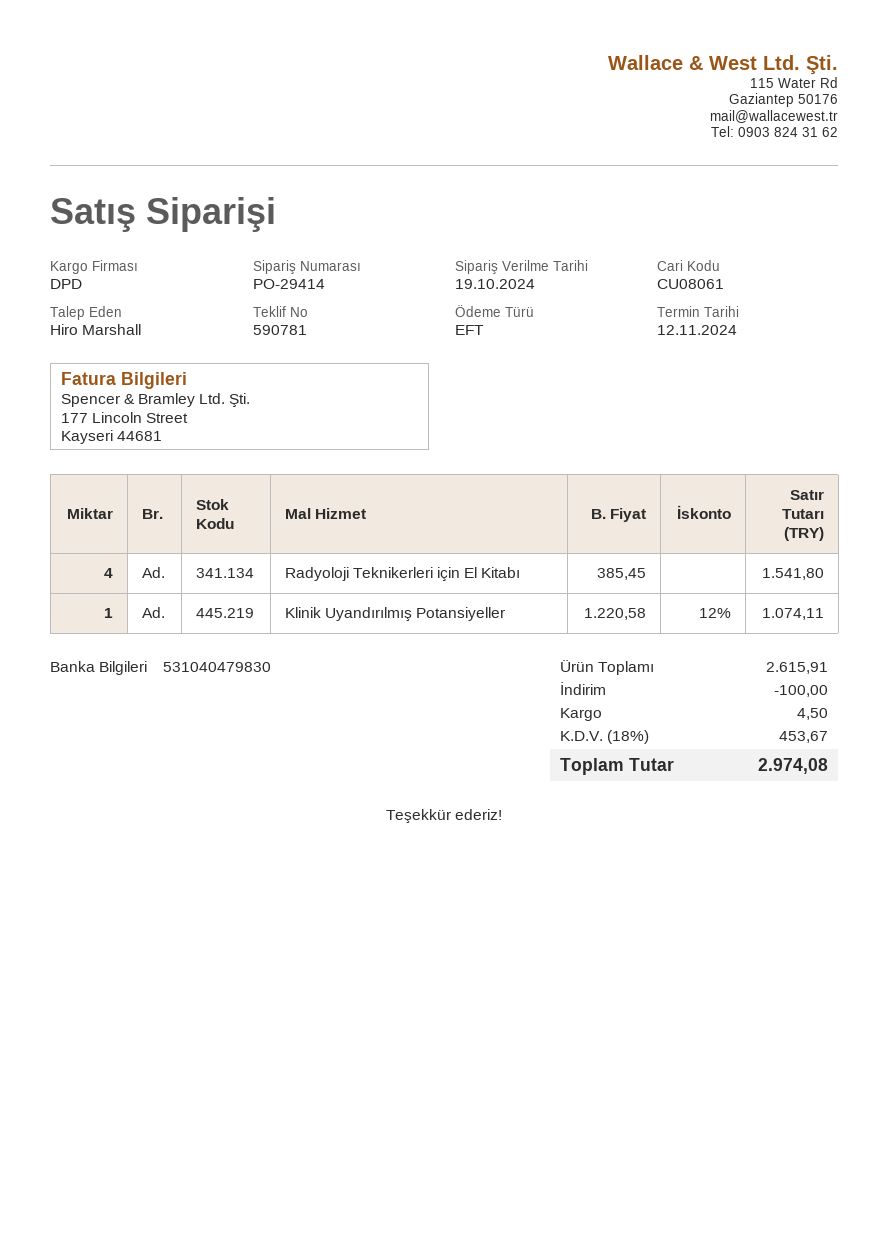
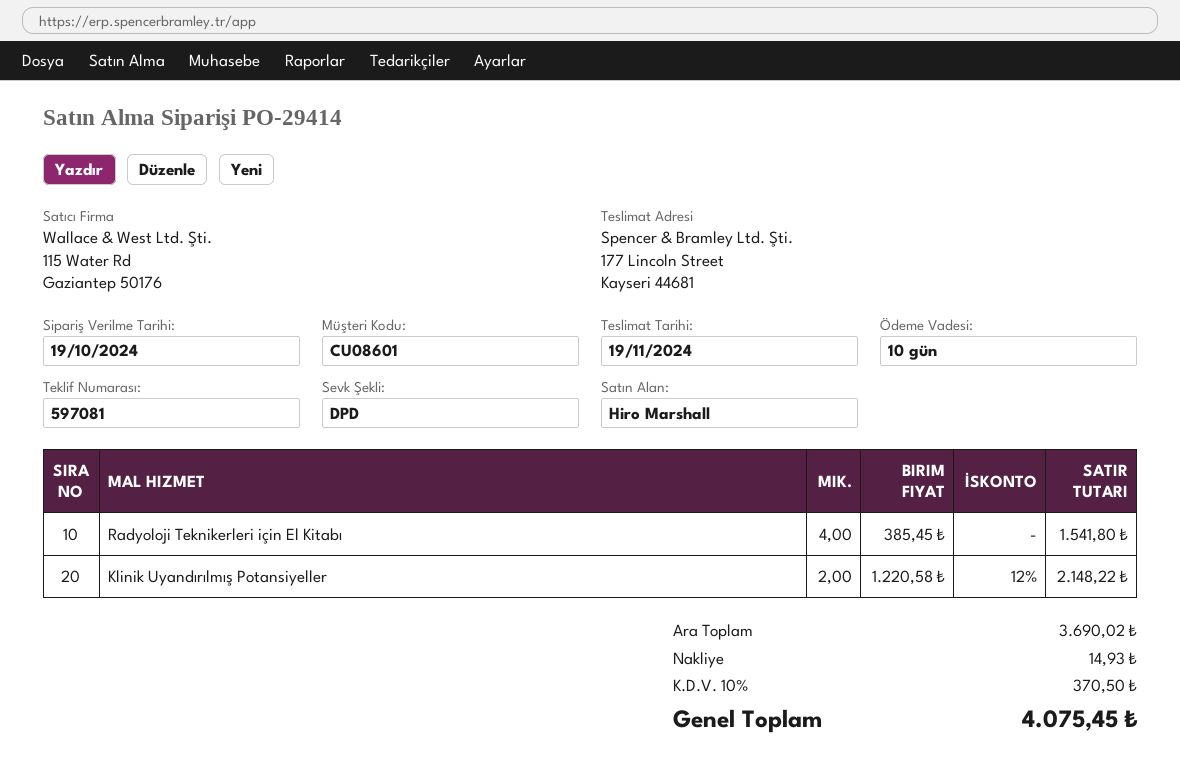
quote number: 590781 -> 597081
delivery date: 2024-11-12 -> 2024-11-19
customer number: CU08061 -> CU08601
Klinik Uyandırılmış Potansiyeller: 1 x 1220.58 - 12% = 1074.11 -> 2 x 1220.58 - 12% = 2148.22
subtotal: 2615.91 -> 3690.02
discount: 100.00 -> none
shipping: 4.50 -> 14.93
tax: 18% = 453.67 -> 10% = 370.50
total: 2974.08 -> 4075.45

